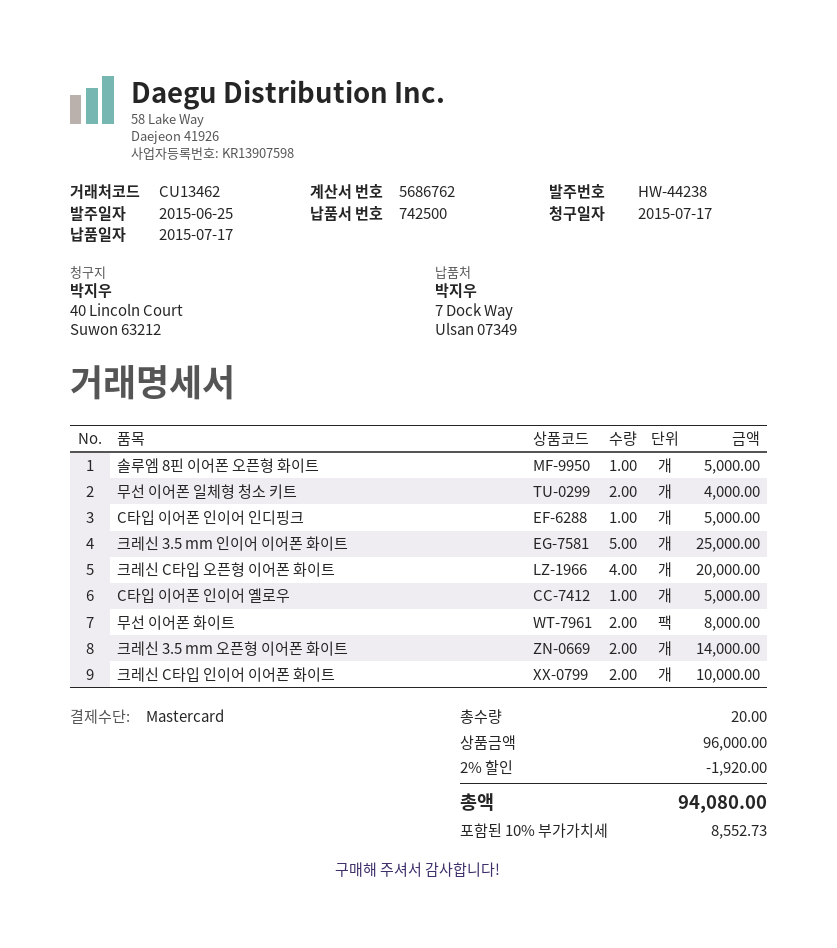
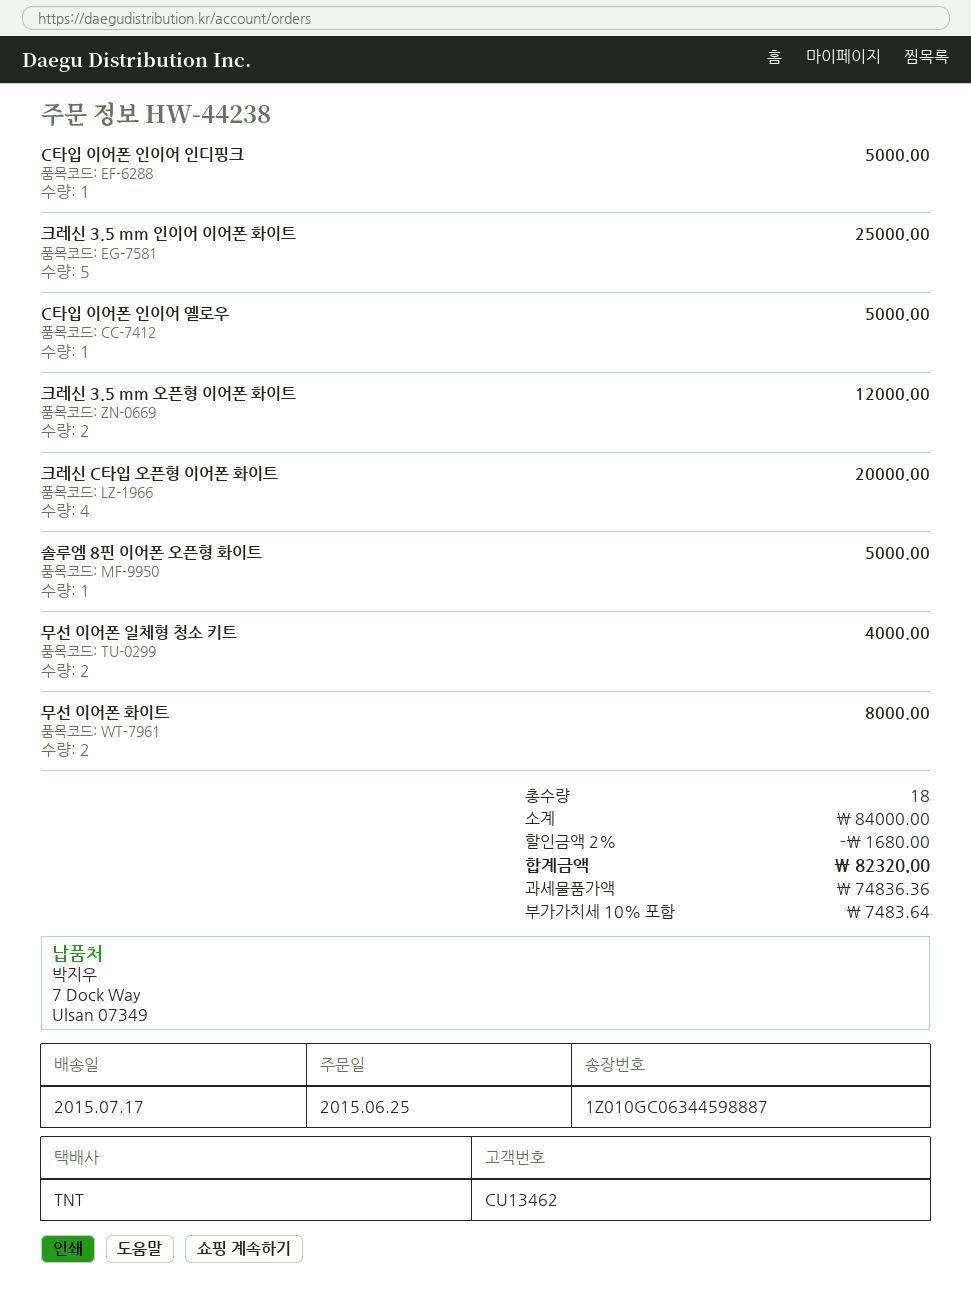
크레신 3.5 mm 오픈형 이어폰 화이트: 2 for 14000.00 -> 2 for 12000.00
크레신 C타입 인이어 이어폰 화이트: 2 for 10000.00 -> none
total quantity: 20 -> 18
subtotal: 96000.00 -> 84000.00
discount: 2% = 1920.00 -> 2% = 1680.00
tax: 10% = 8552.73 -> 10% = 7483.64
total: 94080.00 -> 82320.00

